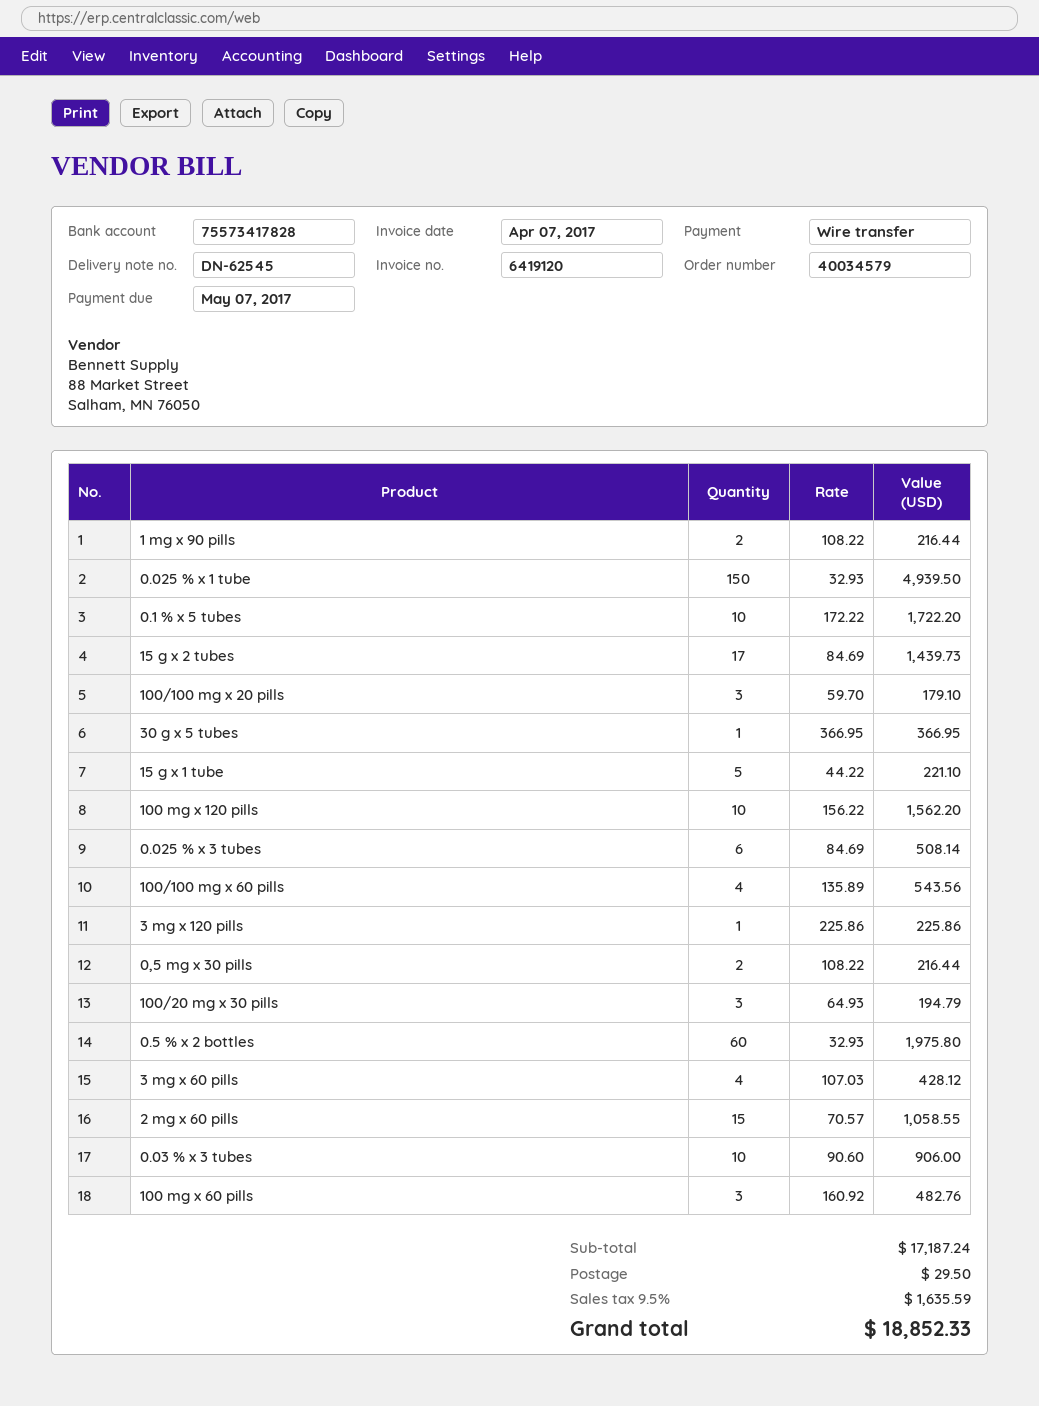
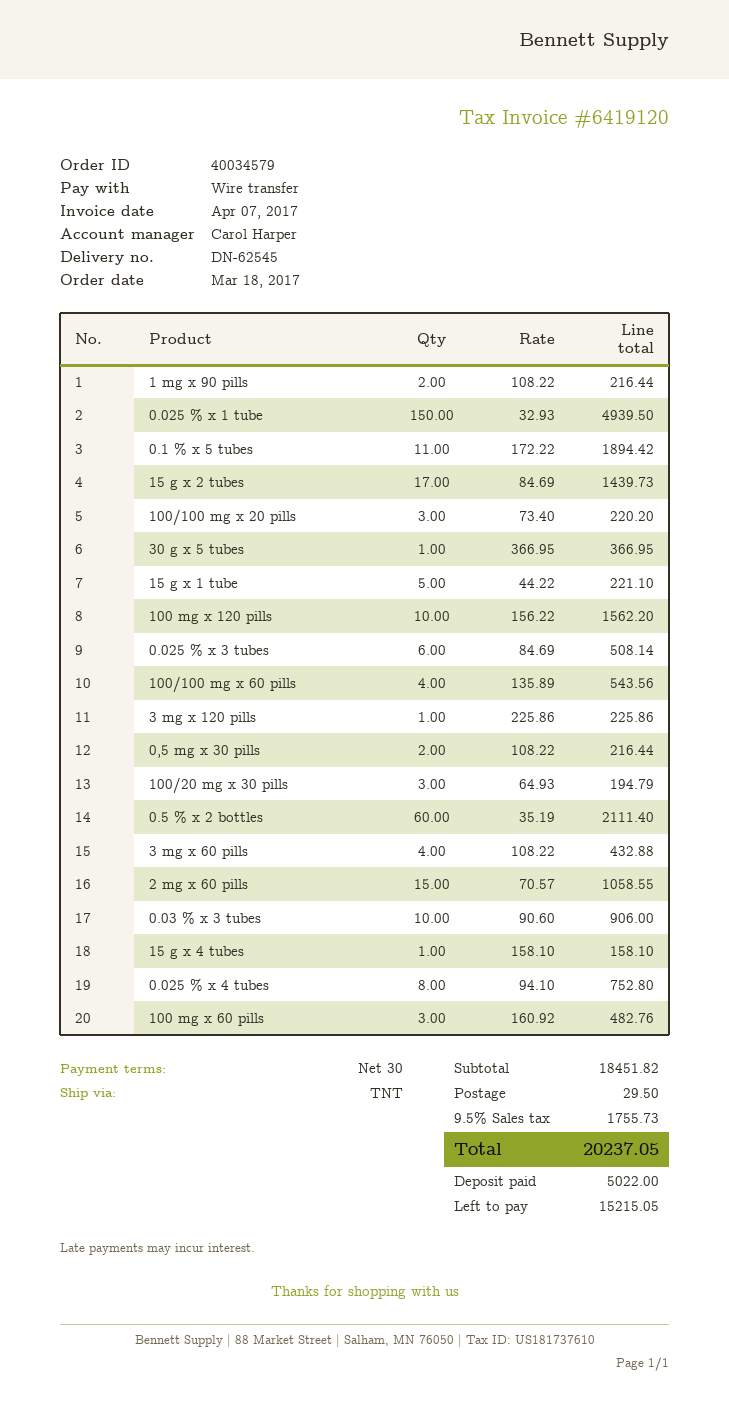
0.1 % x 5 tubes: 10 x 172.22 = 1722.20 -> 11 x 172.22 = 1894.42
100/100 mg x 20 pills: 3 x 59.70 = 179.10 -> 3 x 73.40 = 220.20
0.5 % x 2 bottles: 60 x 32.93 = 1975.80 -> 60 x 35.19 = 2111.40
3 mg x 60 pills: 4 x 107.03 = 428.12 -> 4 x 108.22 = 432.88
15 g x 4 tubes: none -> 1 x 158.10 = 158.10
0.025 % x 4 tubes: none -> 8 x 94.10 = 752.80
subtotal: 17187.24 -> 18451.82
tax: 9.5% = 1635.59 -> 9.5% = 1755.73
total: 18852.33 -> 20237.05

